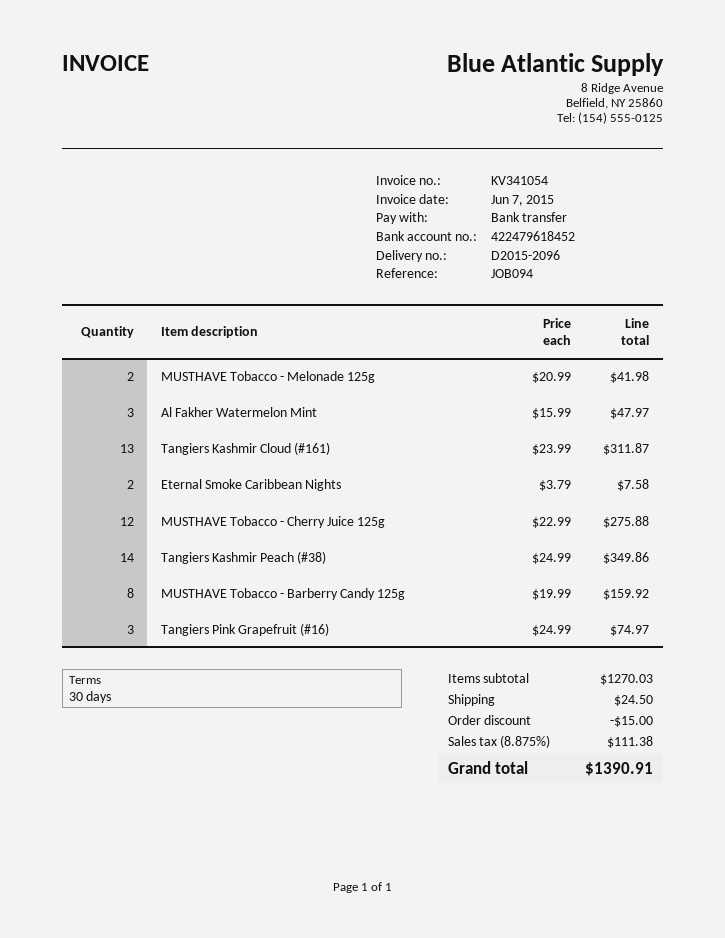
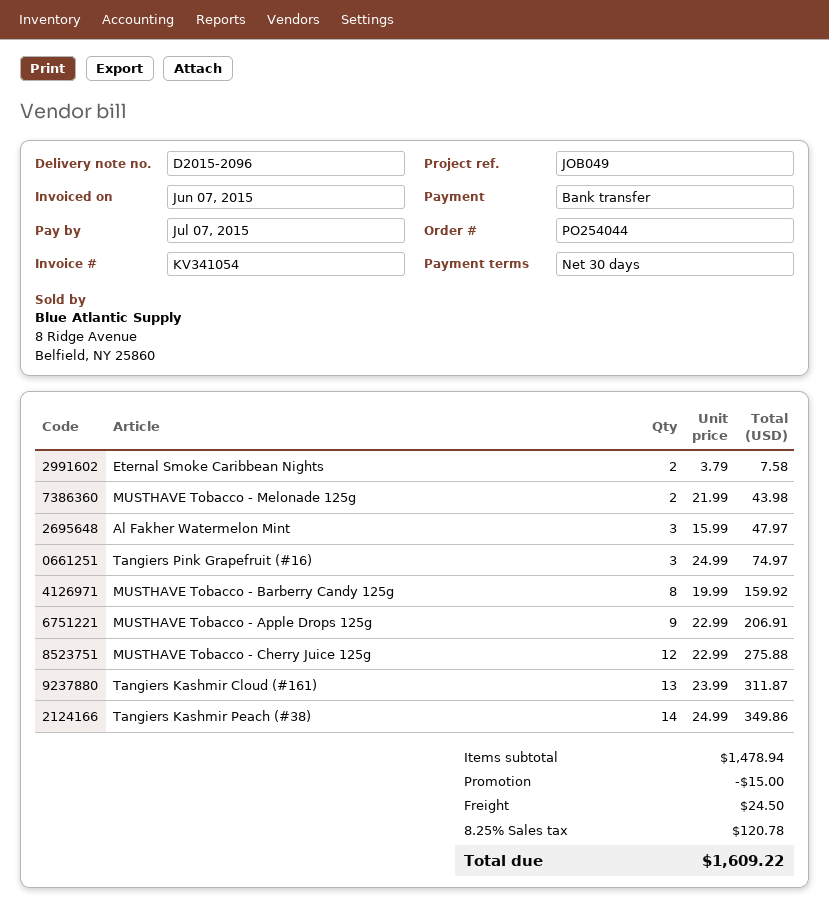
reference: JOB094 -> JOB049
MUSTHAVE Tobacco - Melonade 125g: 2 x 20.99 = 41.98 -> 2 x 21.99 = 43.98
MUSTHAVE Tobacco - Apple Drops 125g: none -> 9 x 22.99 = 206.91
subtotal: 1270.03 -> 1478.94
tax: 8.875% = 111.38 -> 8.25% = 120.78
total: 1390.91 -> 1609.22

